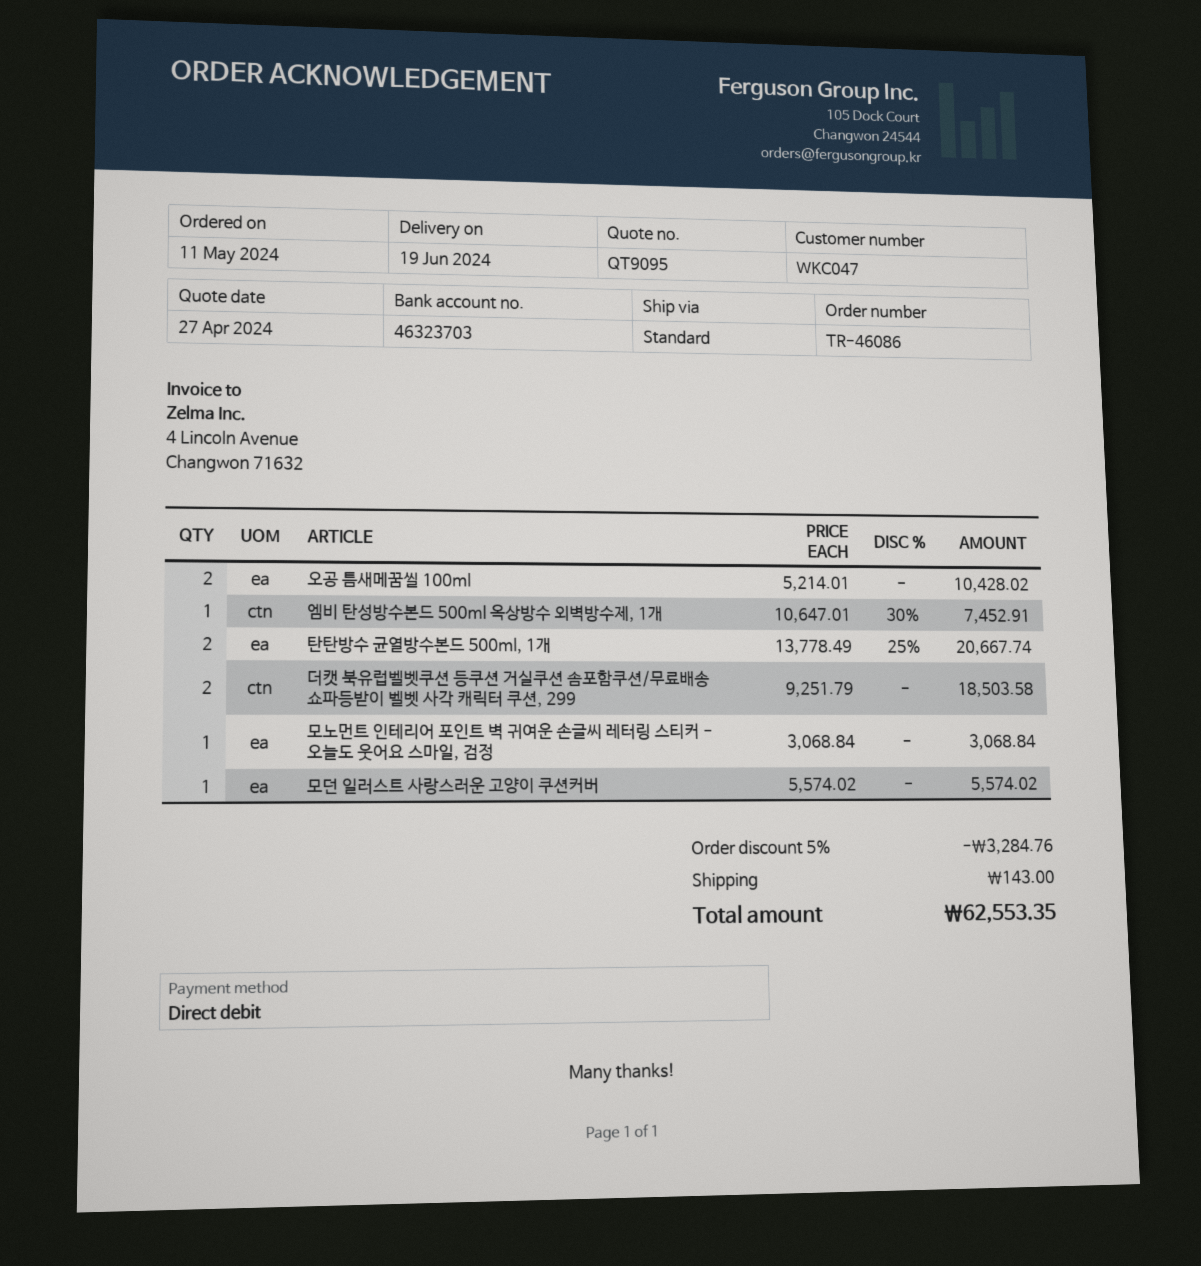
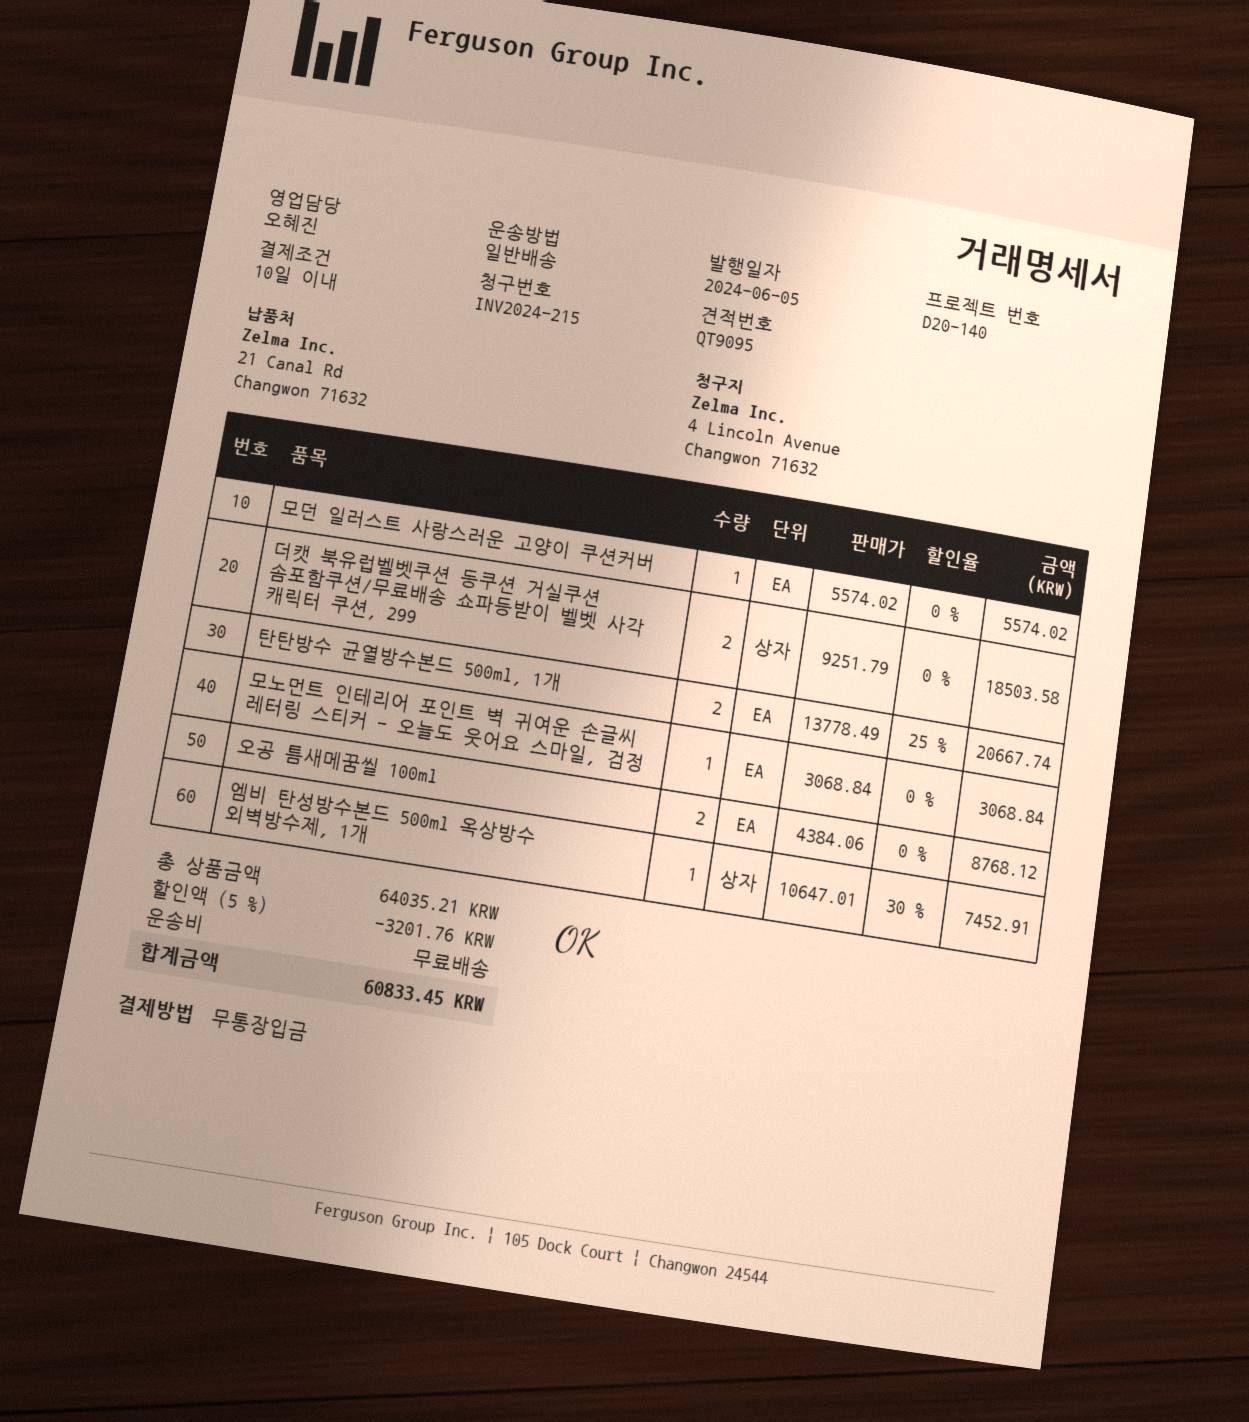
payment method: direct debit -> bank transfer
오공 틈새메꿈씰 100ml: 2 x 5214.01 = 10428.02 -> 2 x 4384.06 = 8768.12
discount: 5% = 3284.76 -> 5% = 3201.76
shipping: 143.00 -> 0.00
total: 62553.35 -> 60833.45

